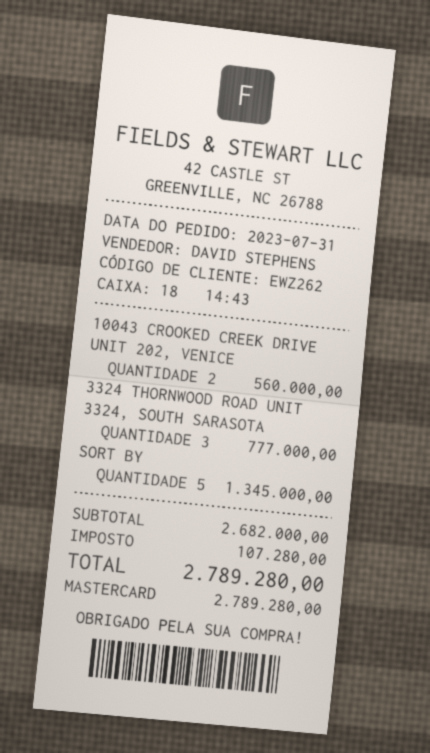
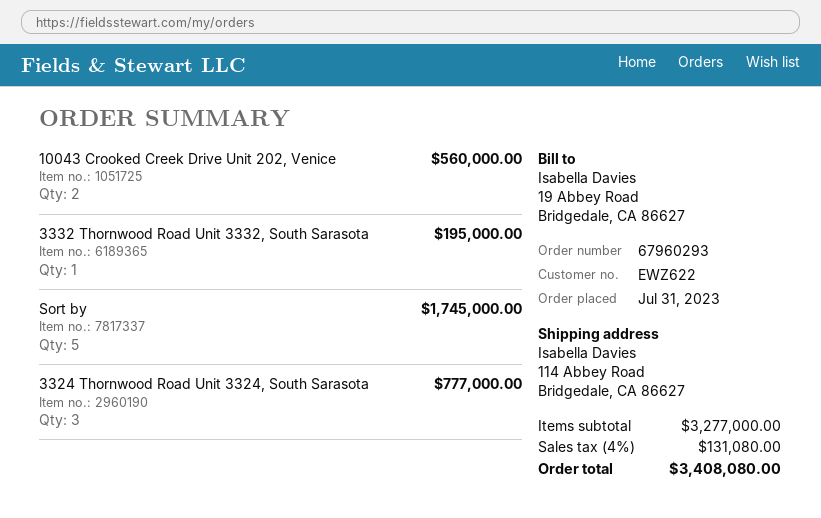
customer number: EWZ262 -> EWZ622
SORT BY: 5 for 1345000.00 -> 5 for 1745000.00
3332 Thornwood Road Unit 3332, South Sarasota: none -> 1 for 195000.00
subtotal: 2682000.00 -> 3277000.00
tax: 107280.00 -> 131080.00
total: 2789280.00 -> 3408080.00

